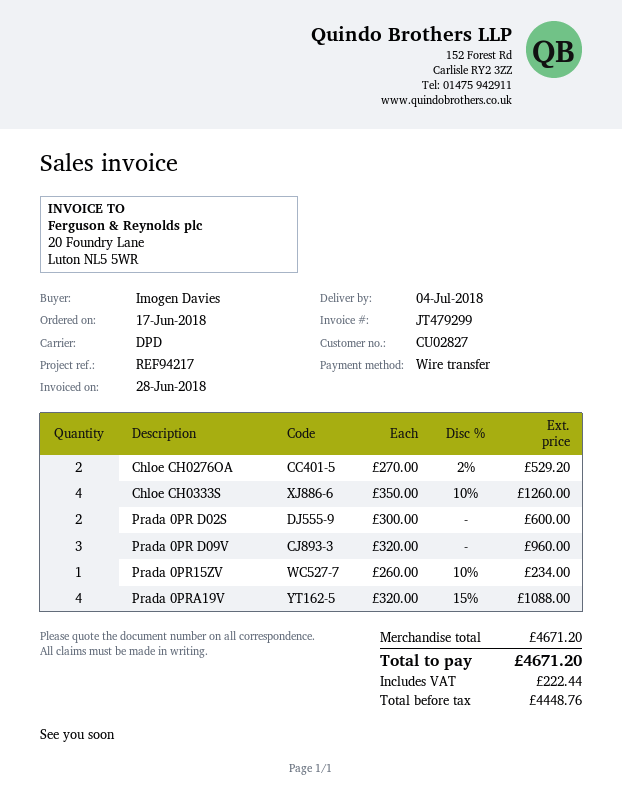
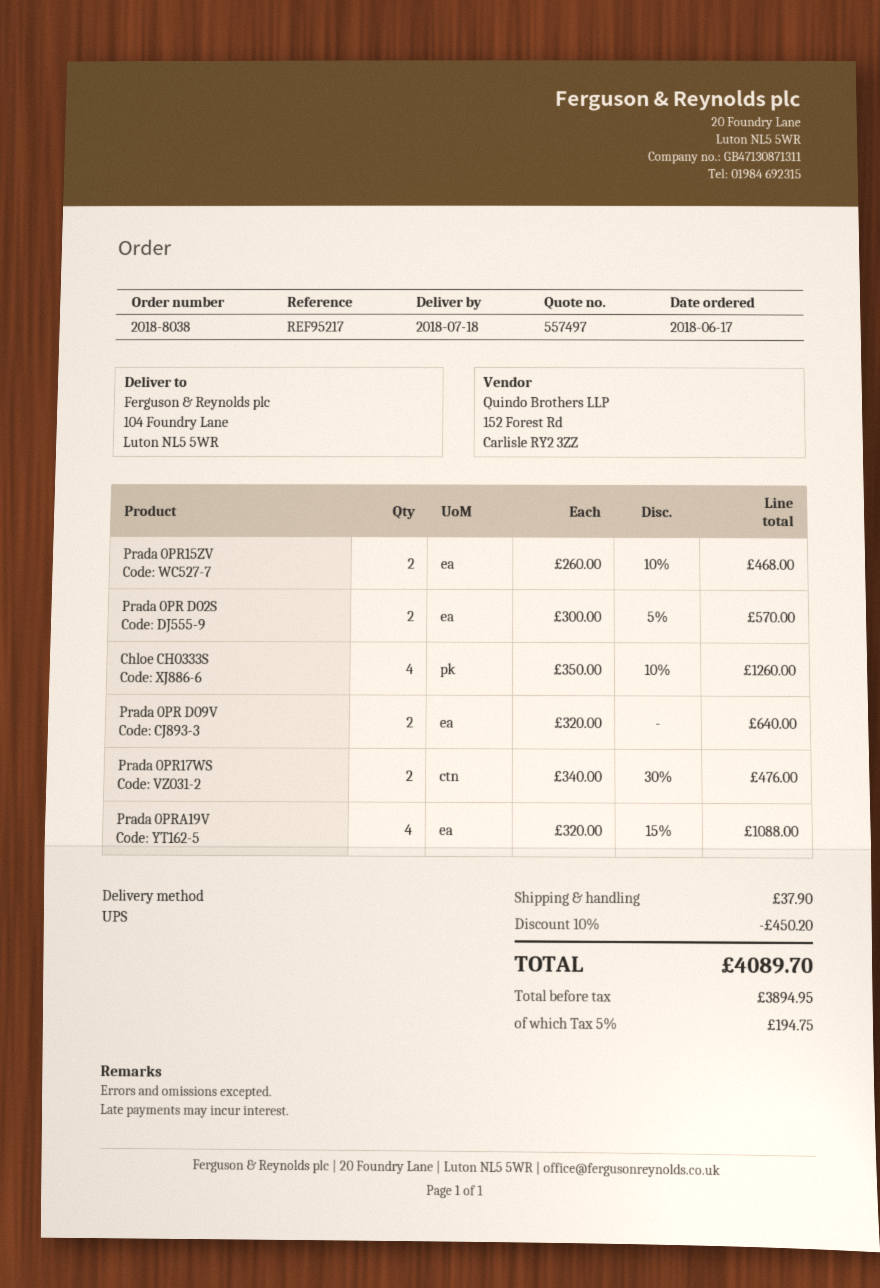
delivery date: 2018-07-04 -> 2018-07-18
reference: REF94217 -> REF95217
shipping method: DPD -> UPS
Chloe CH0276OA: 2 x 270.00 - 2% = 529.20 -> none
Prada 0PR D02S: 2 x 300.00 = 600.00 -> 2 x 300.00 - 5% = 570.00
Prada 0PR D09V: 3 x 320.00 = 960.00 -> 2 x 320.00 = 640.00
Prada 0PR15ZV: 1 x 260.00 - 10% = 234.00 -> 2 x 260.00 - 10% = 468.00
Prada 0PR17WS: none -> 2 x 340.00 - 30% = 476.00
discount: none -> 10% = 450.20
shipping: none -> 37.90
net: 4448.76 -> 3894.95
tax: 222.44 -> 194.75
total: 4671.20 -> 4089.70

